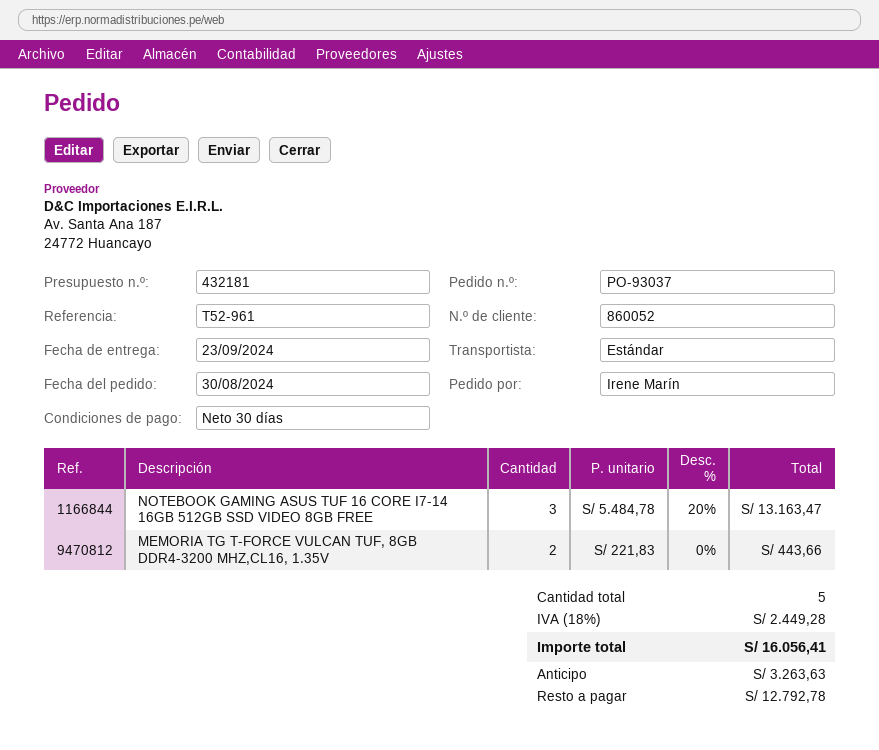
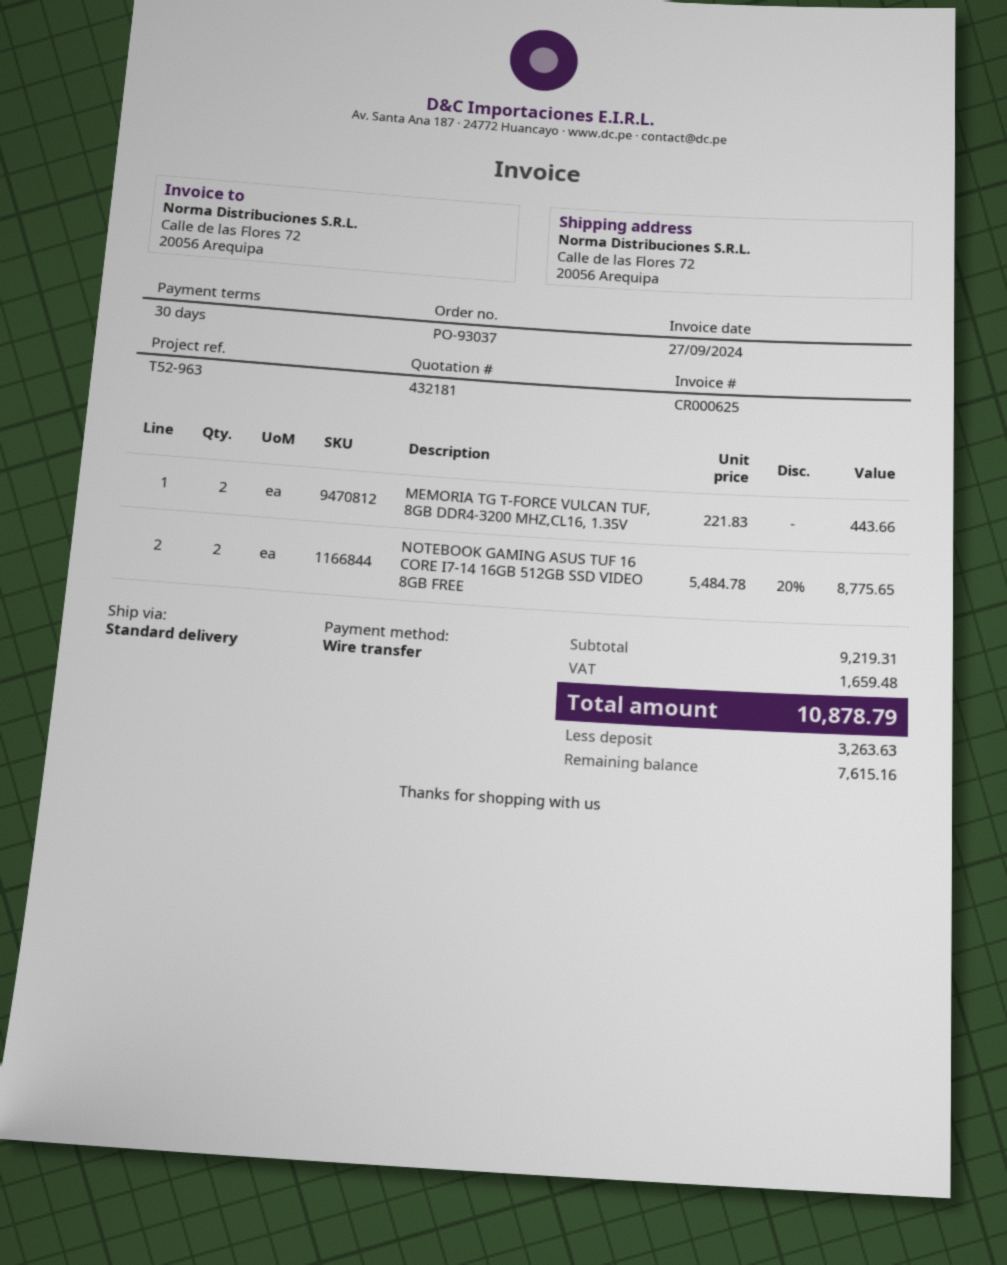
reference: T52-961 -> T52-963
NOTEBOOK GAMING ASUS TUF 16 CORE I7-14 16GB 512GB SSD VIDEO 8GB FREE: 3 x 5484.78 - 20% = 13163.47 -> 2 x 5484.78 - 20% = 8775.65
tax: 2449.28 -> 1659.48
total: 16056.41 -> 10878.79
balance: 12792.78 -> 7615.16

